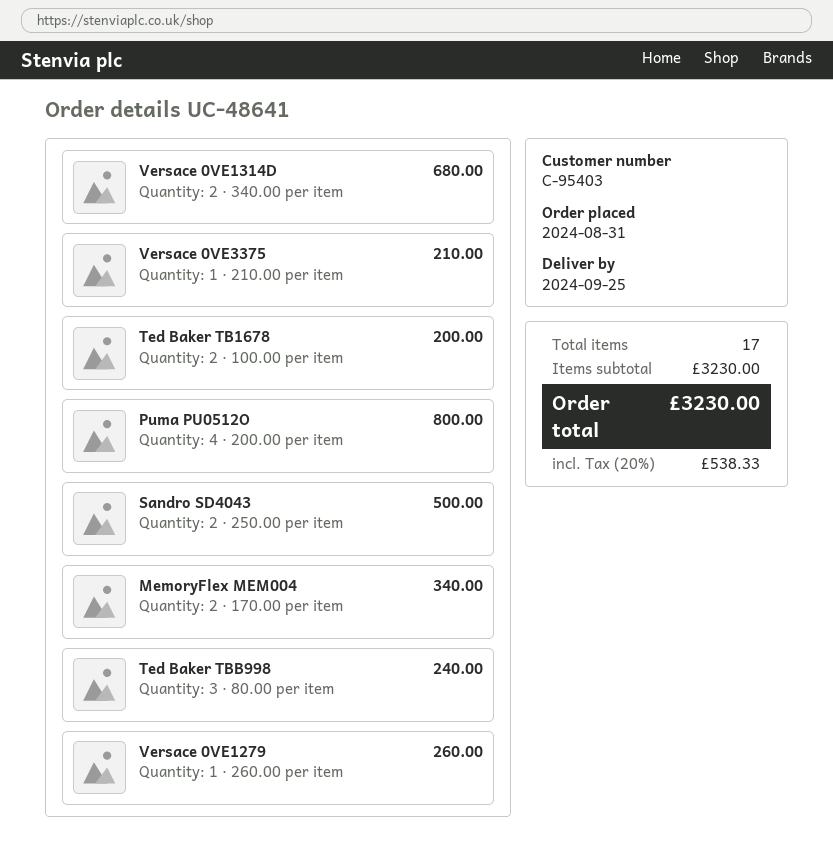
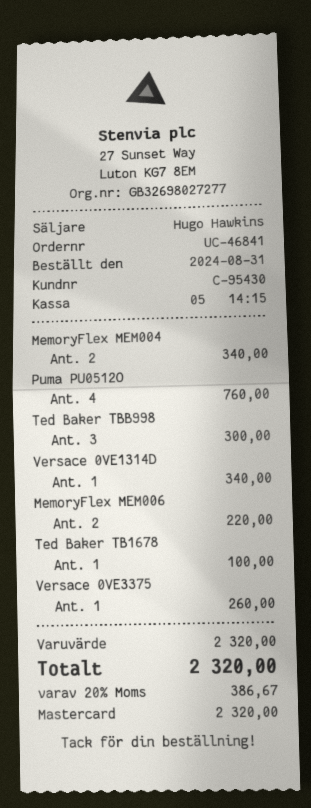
order number: UC-48641 -> UC-46841
customer number: C-95403 -> C-95430
Versace 0VE1314D: 2 for 680.00 -> 1 for 340.00
Versace 0VE3375: 1 for 210.00 -> 1 for 260.00
Ted Baker TB1678: 2 for 200.00 -> 1 for 100.00
Puma PU0512O: 4 for 800.00 -> 4 for 760.00
Sandro SD4043: 2 for 500.00 -> none
Ted Baker TBB998: 3 for 240.00 -> 3 for 300.00
Versace 0VE1279: 1 for 260.00 -> none
MemoryFlex MEM006: none -> 2 for 220.00
subtotal: 3230.00 -> 2320.00
tax: 20% = 538.33 -> 20% = 386.67
total: 3230.00 -> 2320.00

